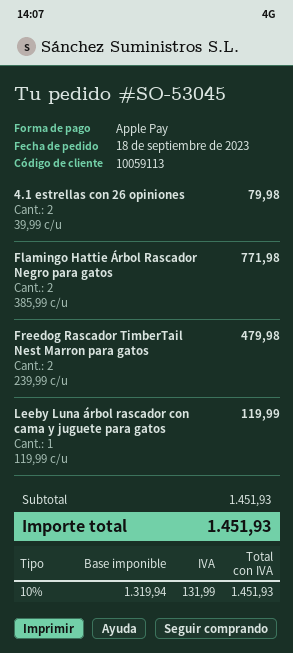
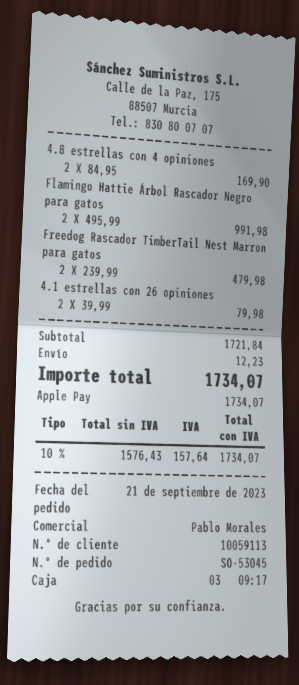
order date: 2023-09-18 -> 2023-09-21
Flamingo Hattie Árbol Rascador Negro para gatos: 2 x 385.99 = 771.98 -> 2 x 495.99 = 991.98
Leeby Luna árbol rascador con cama y juguete para gatos: 1 x 119.99 = 119.99 -> none
4.8 estrellas con 4 opiniones: none -> 2 x 84.95 = 169.90
subtotal: 1451.93 -> 1721.84
shipping: none -> 12.23
net: 1319.94 -> 1576.43
tax: 10% = 131.99 -> 10% = 157.64
total: 1451.93 -> 1734.07

